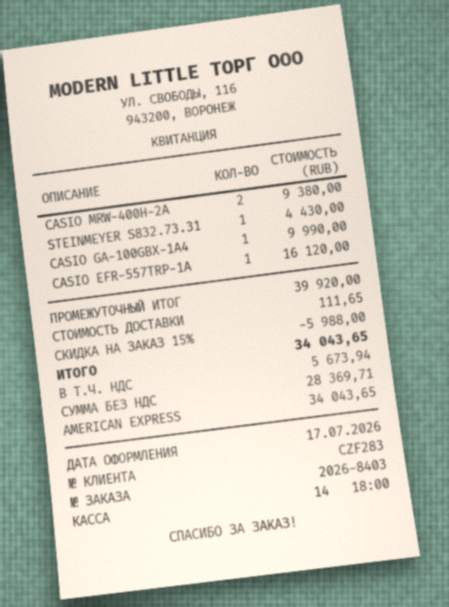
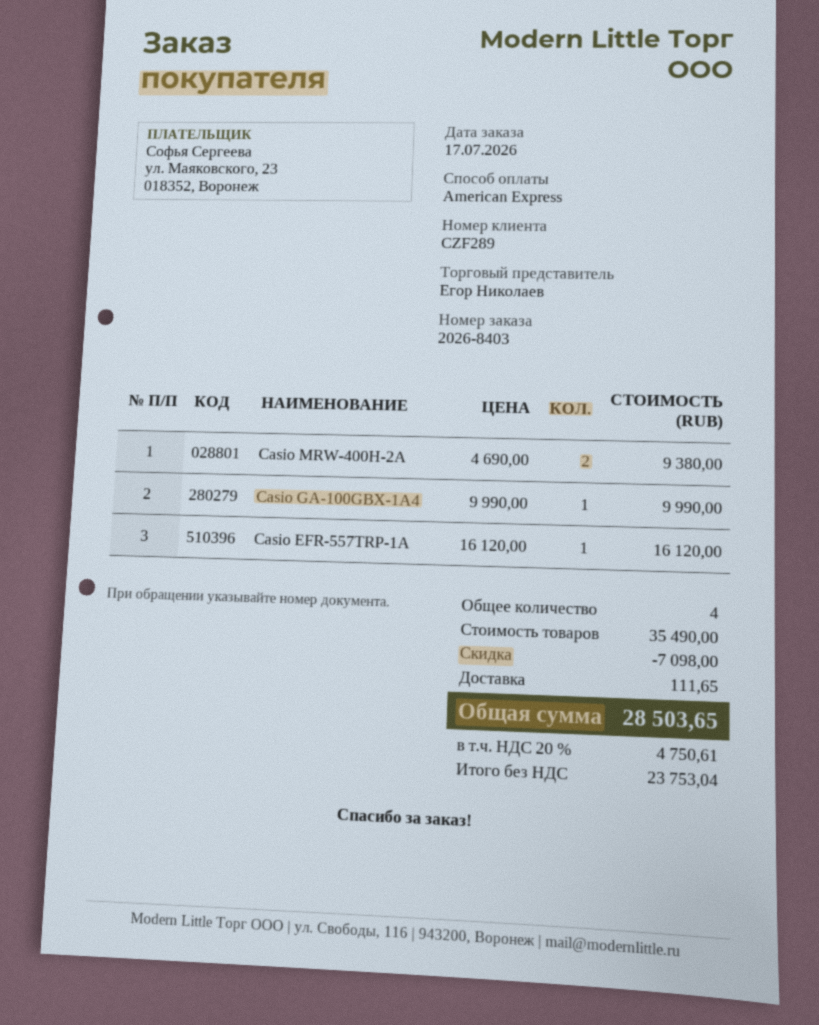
customer number: CZF283 -> CZF289
STEINMEYER S832.73.31: 1 for 4430.00 -> none
subtotal: 39920.00 -> 35490.00
discount: 5988.00 -> 7098.00
net: 28369.71 -> 23753.04
tax: 5673.94 -> 4750.61
total: 34043.65 -> 28503.65

